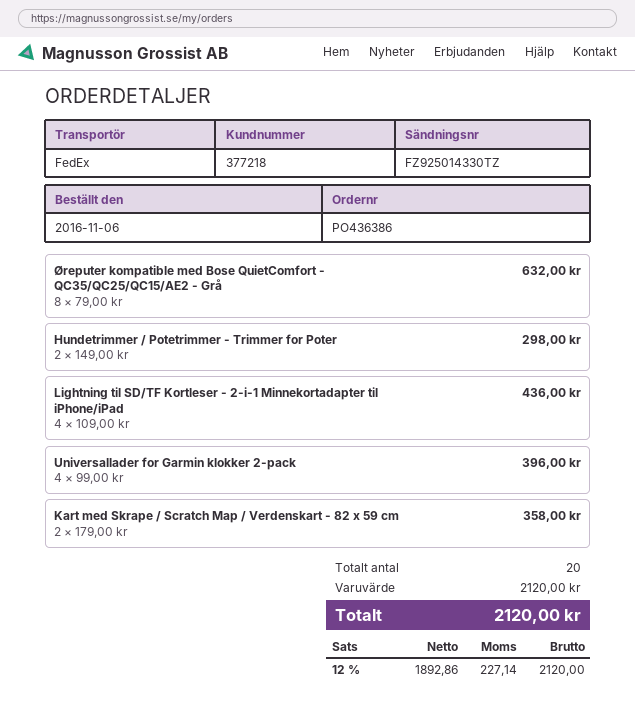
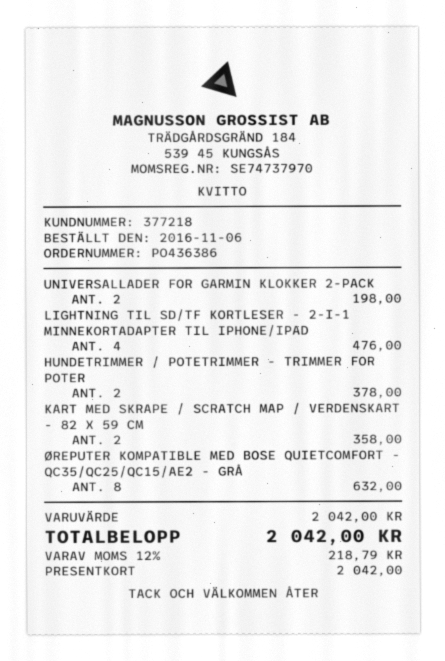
Hundetrimmer / Potetrimmer - Trimmer for Poter: 2 for 298.00 -> 2 for 378.00
Lightning til SD/TF Kortleser - 2-i-1 Minnekortadapter til iPhone/iPad: 4 for 436.00 -> 4 for 476.00
Universallader for Garmin klokker 2-pack: 4 for 396.00 -> 2 for 198.00
subtotal: 2120.00 -> 2042.00
tax: 12% = 227.14 -> 12% = 218.79
total: 2120.00 -> 2042.00

